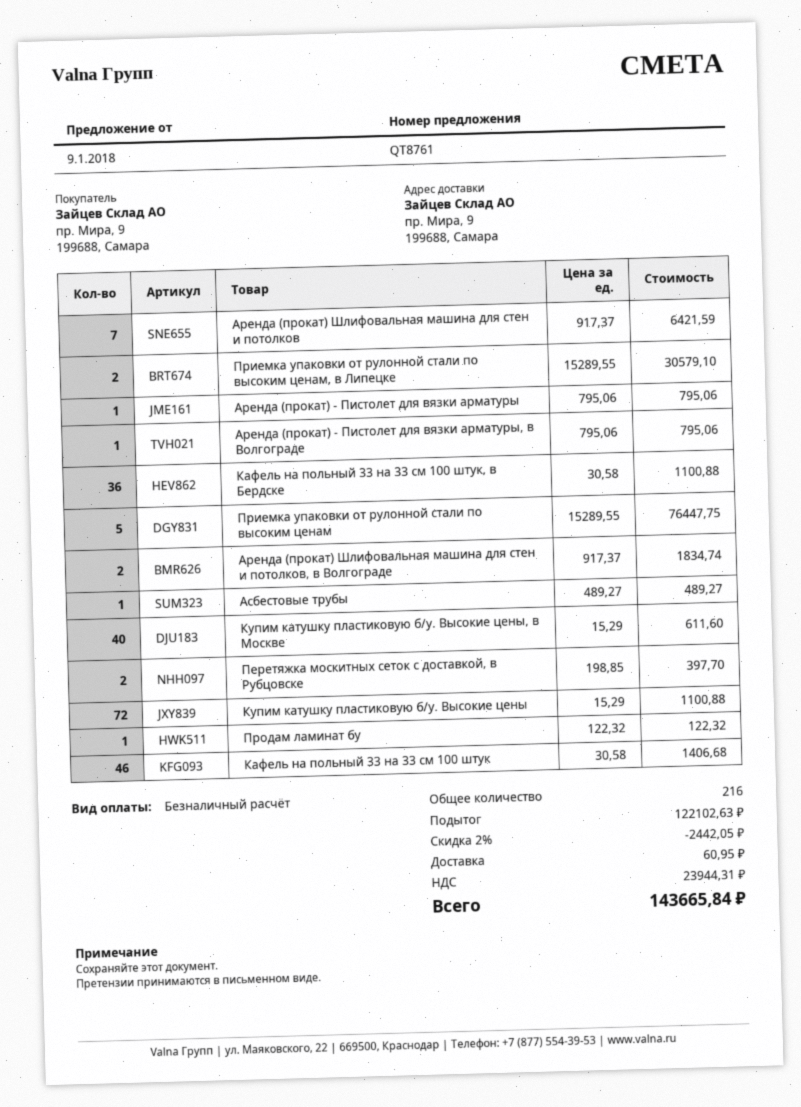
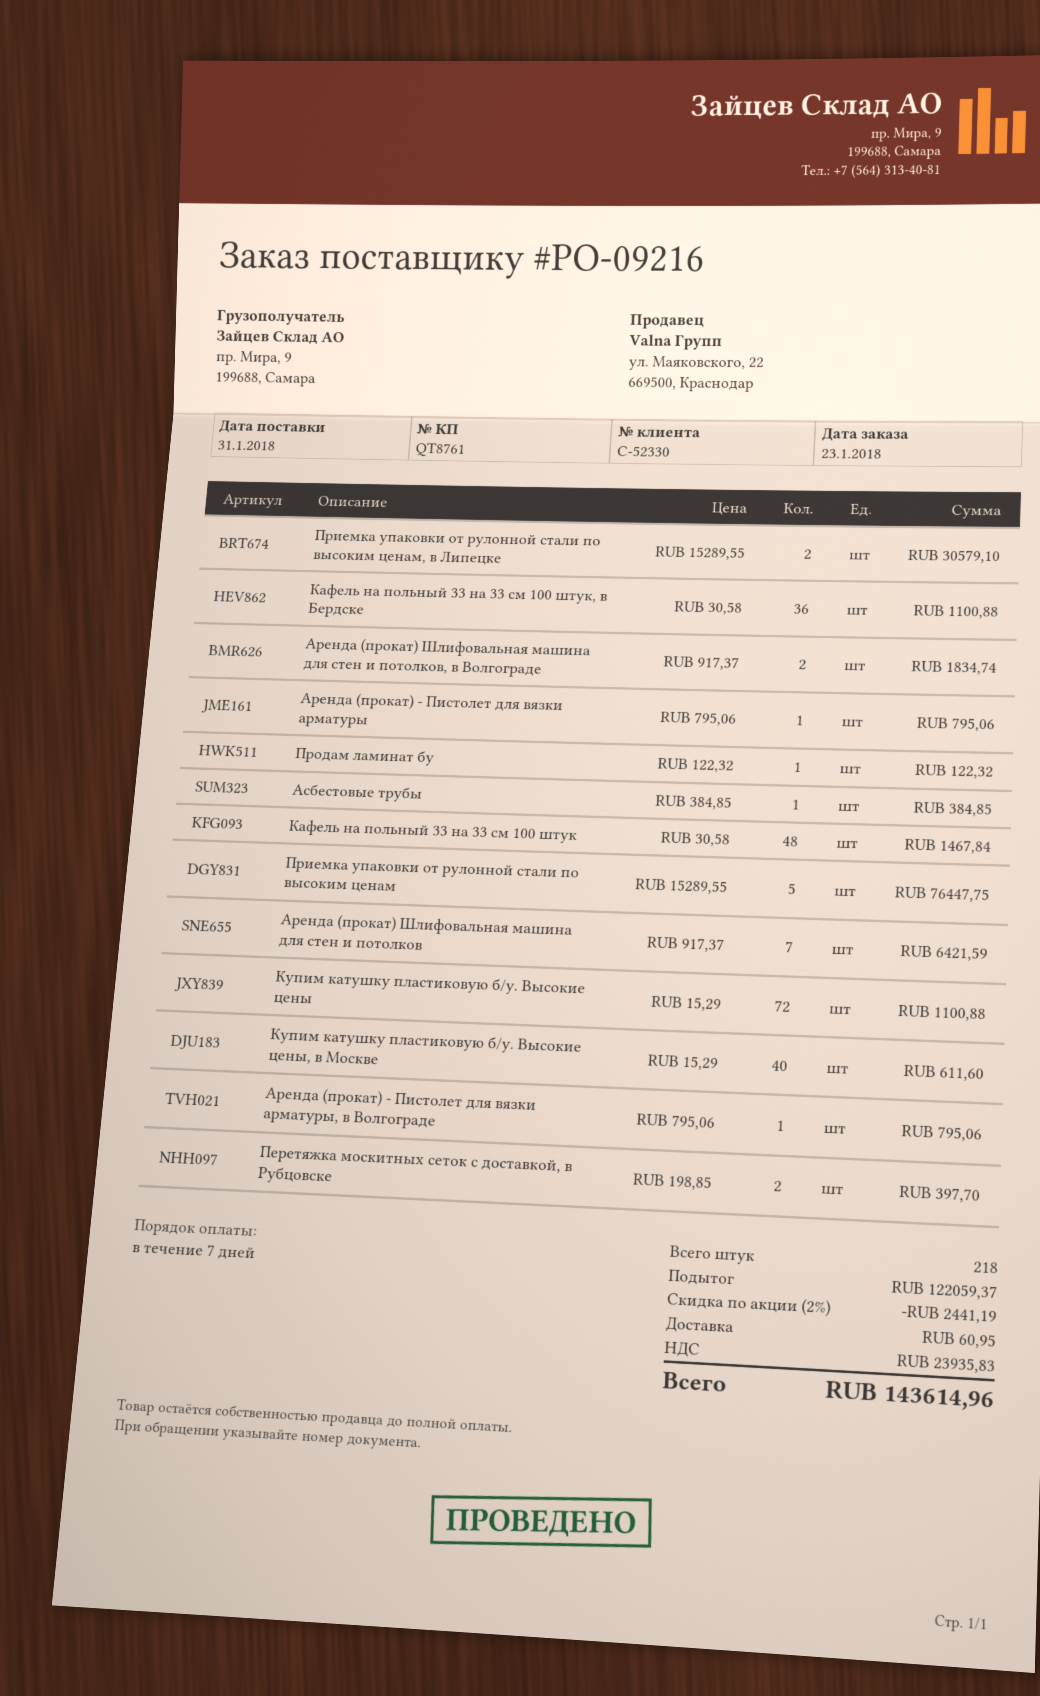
Асбестовые трубы: 1 x 489.27 = 489.27 -> 1 x 384.85 = 384.85
Кафель на польный 33 на 33 см 100 штук: 46 x 30.58 = 1406.68 -> 48 x 30.58 = 1467.84
total quantity: 216 -> 218
subtotal: 122102.63 -> 122059.37
discount: 2% = 2442.05 -> 2% = 2441.19
tax: 23944.31 -> 23935.83
total: 143665.84 -> 143614.96

